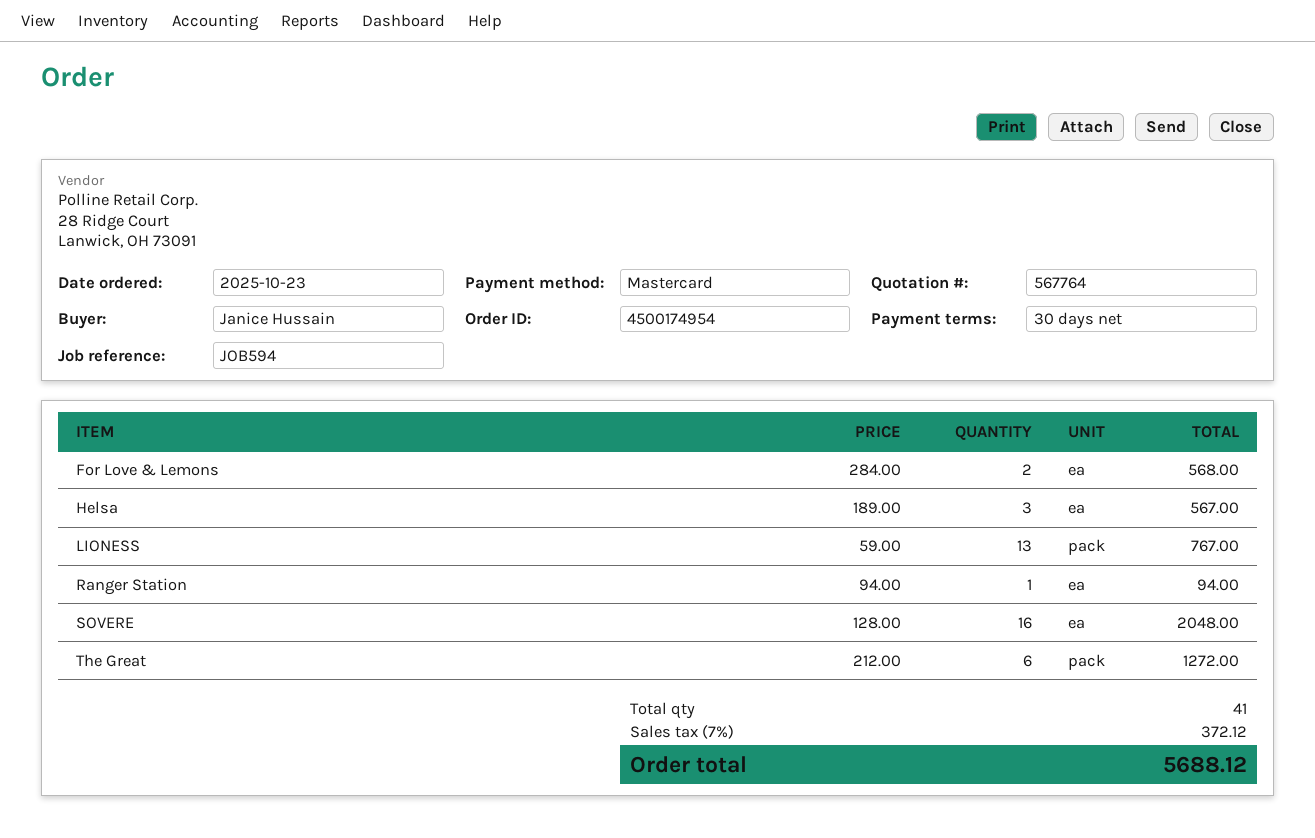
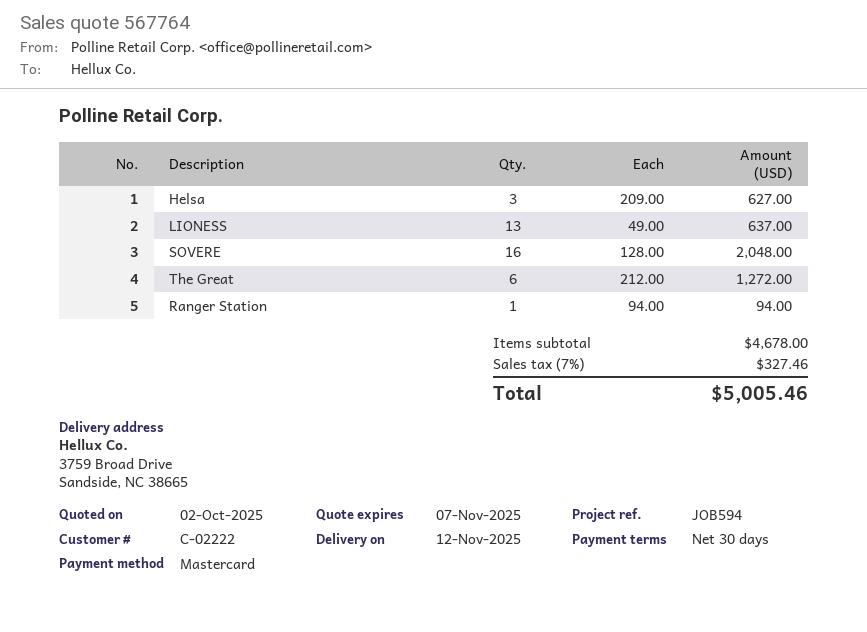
For Love & Lemons: 2 x 284.00 = 568.00 -> none
Helsa: 3 x 189.00 = 567.00 -> 3 x 209.00 = 627.00
LIONESS: 13 x 59.00 = 767.00 -> 13 x 49.00 = 637.00
tax: 7% = 372.12 -> 7% = 327.46
total: 5688.12 -> 5005.46

